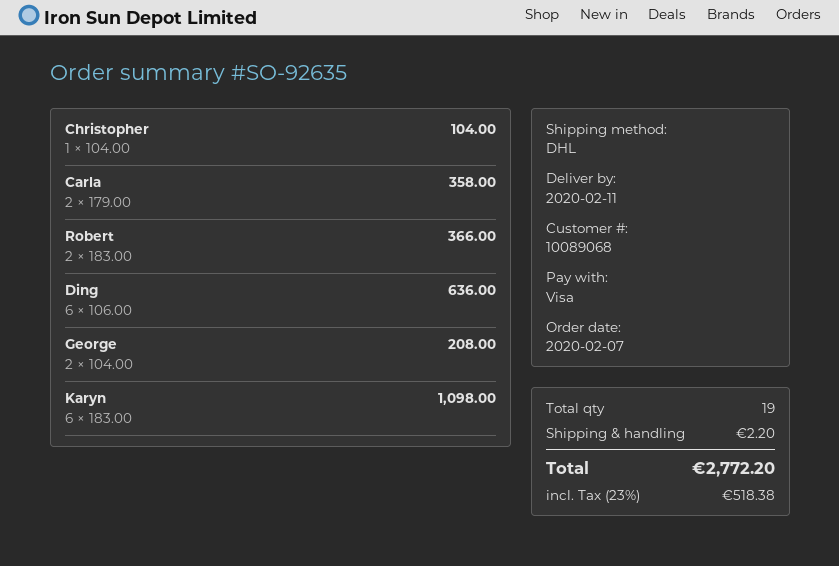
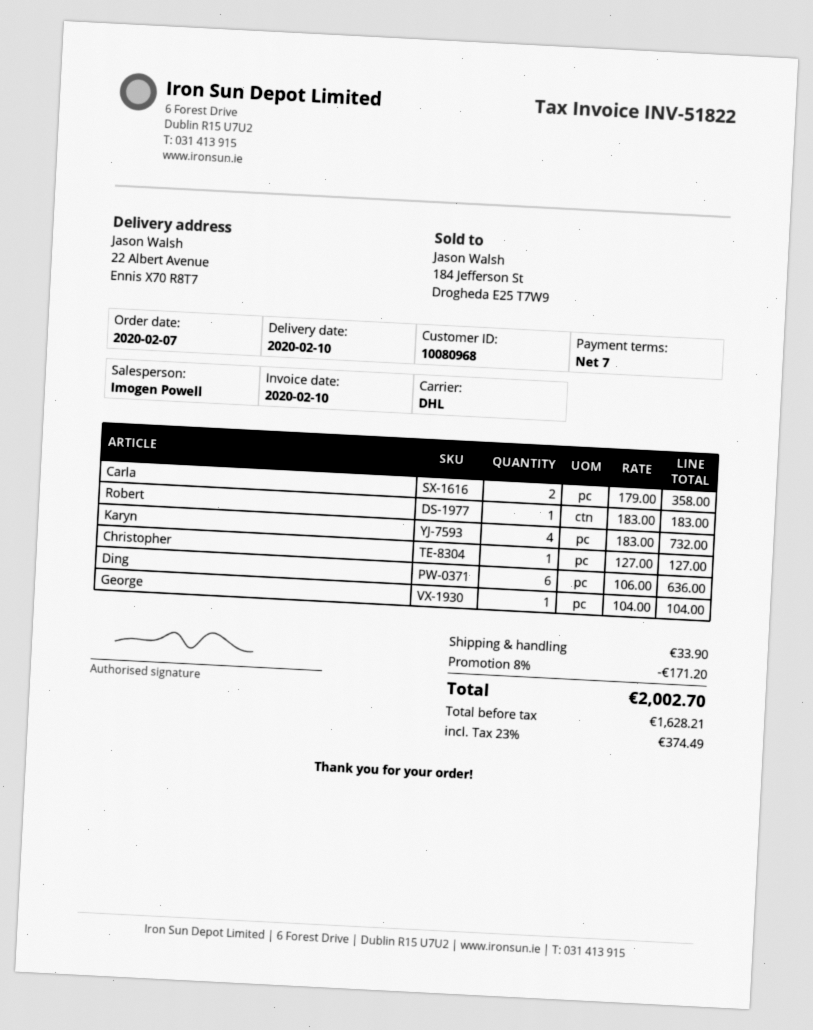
delivery date: 2020-02-11 -> 2020-02-10
customer number: 10089068 -> 10080968
Christopher: 1 x 104.00 = 104.00 -> 1 x 127.00 = 127.00
Robert: 2 x 183.00 = 366.00 -> 1 x 183.00 = 183.00
George: 2 x 104.00 = 208.00 -> 1 x 104.00 = 104.00
Karyn: 6 x 183.00 = 1098.00 -> 4 x 183.00 = 732.00
discount: none -> 8% = 171.20
shipping: 2.20 -> 33.90
tax: 23% = 518.38 -> 23% = 374.49
total: 2772.20 -> 2002.70

